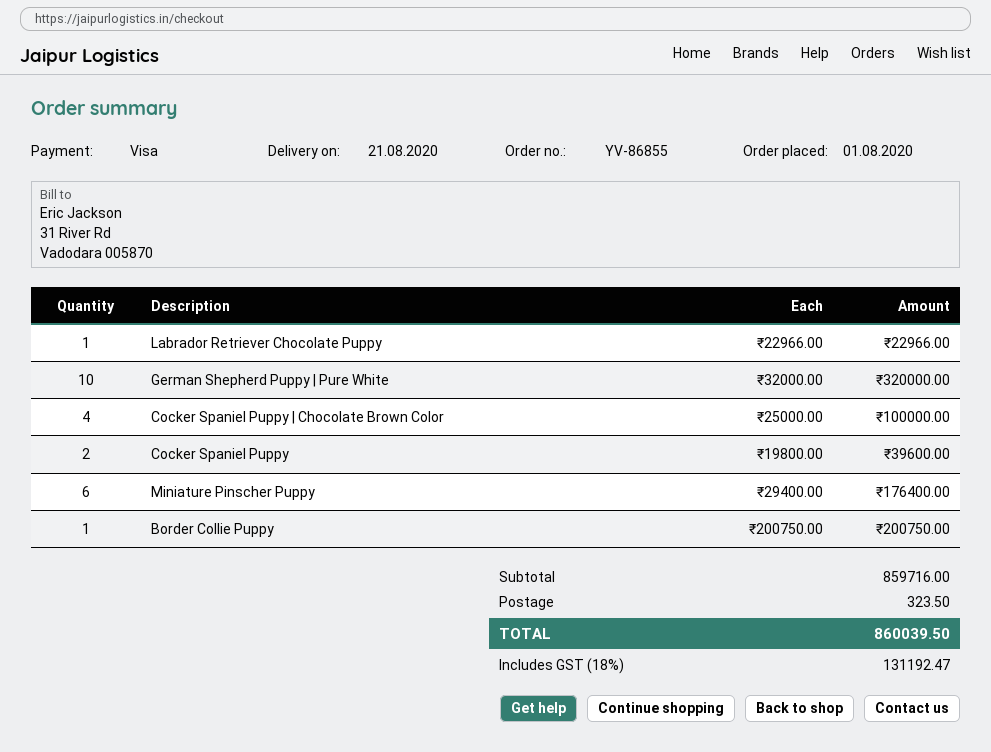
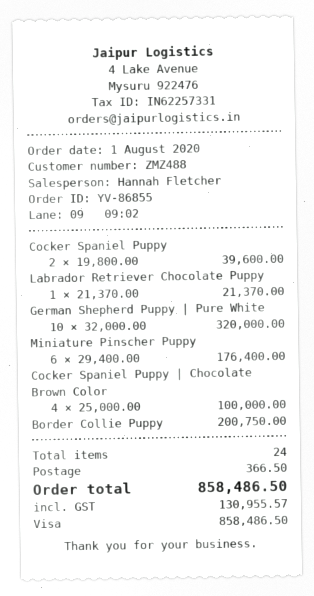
Labrador Retriever Chocolate Puppy: 1 x 22966.00 = 22966.00 -> 1 x 21370.00 = 21370.00
shipping: 323.50 -> 366.50
tax: 131192.47 -> 130955.57
total: 860039.50 -> 858486.50

